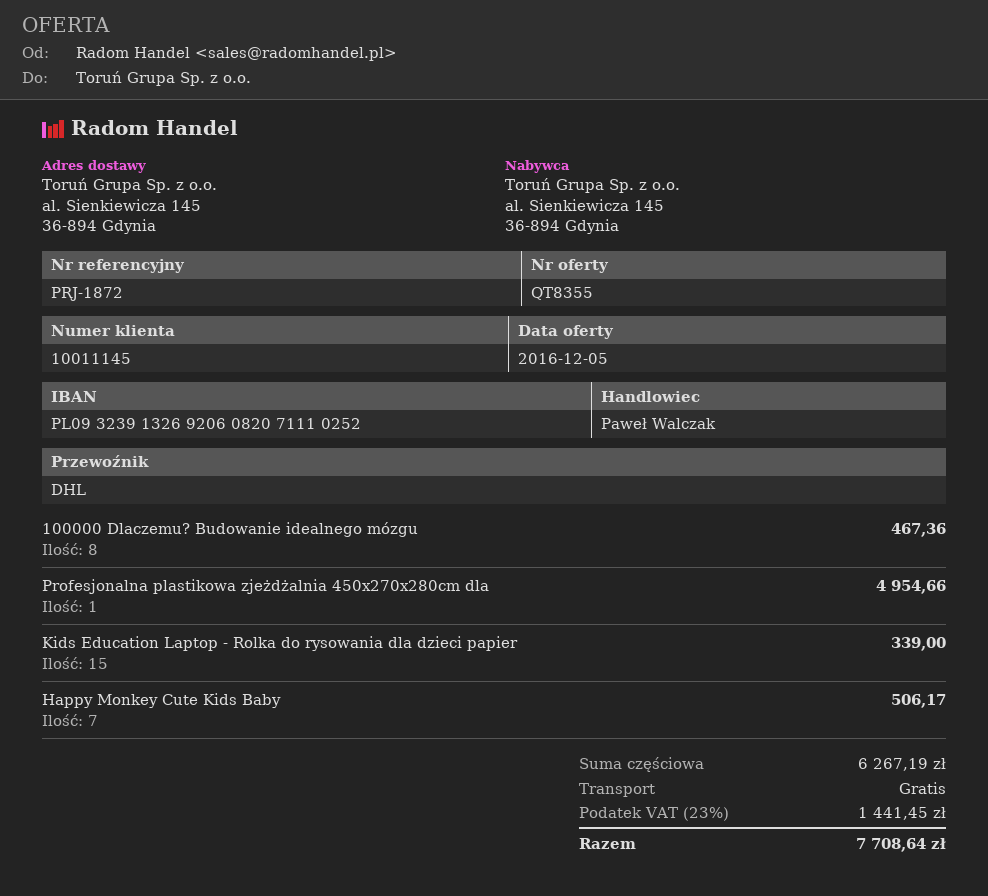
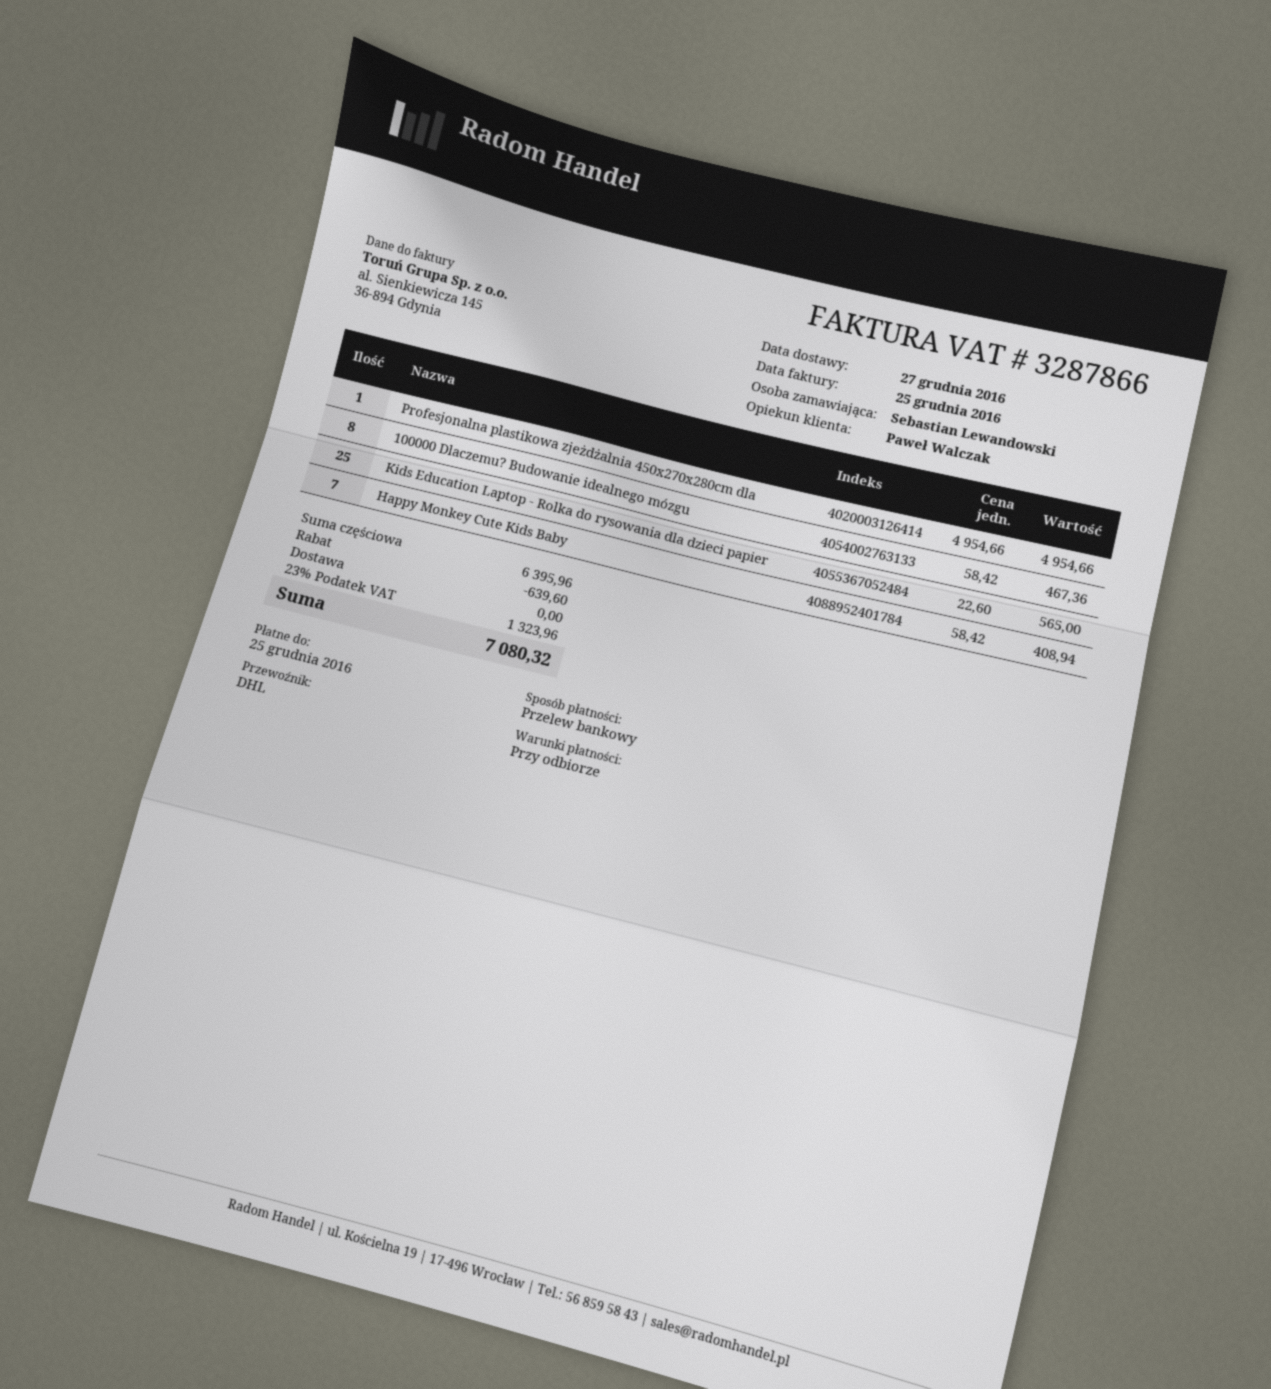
Kids Education Laptop - Rolka do rysowania dla dzieci papier: 15 for 339.00 -> 25 for 565.00
Happy Monkey Cute Kids Baby: 7 for 506.17 -> 7 for 408.94
subtotal: 6267.19 -> 6395.96
discount: none -> 639.60
tax: 23% = 1441.45 -> 23% = 1323.96
total: 7708.64 -> 7080.32

